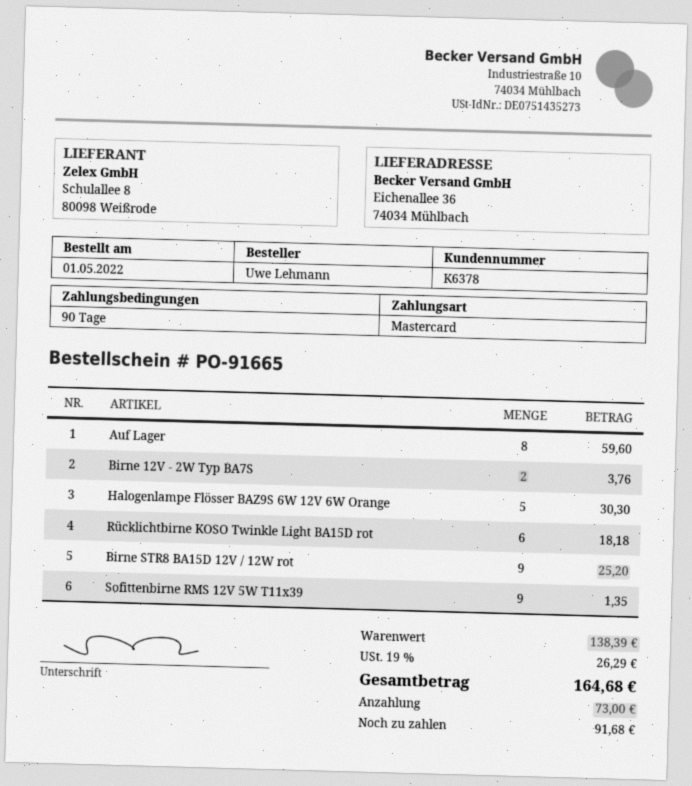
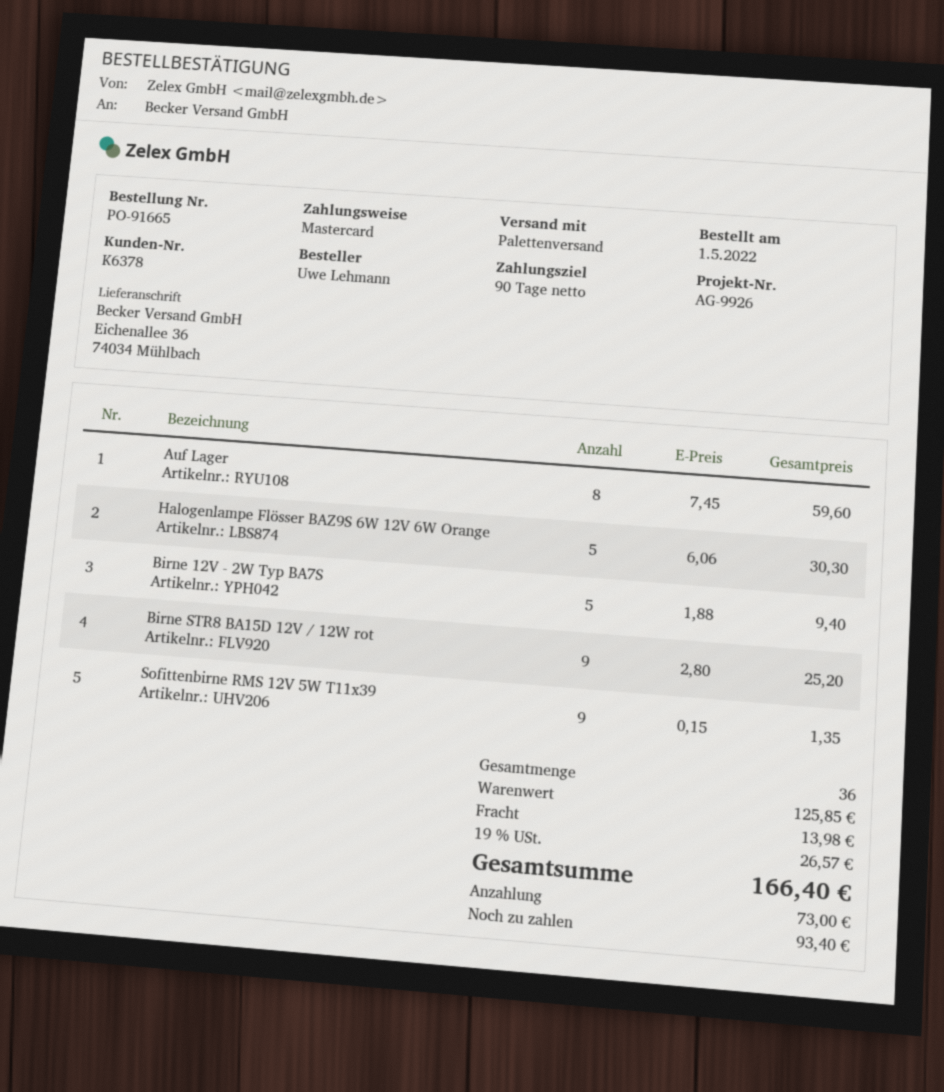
Birne 12V - 2W Typ BA7S: 2 for 3.76 -> 5 for 9.40
Rücklichtbirne KOSO Twinkle Light BA15D rot: 6 for 18.18 -> none
subtotal: 138.39 -> 125.85
shipping: none -> 13.98
tax: 19% = 26.29 -> 19% = 26.57
total: 164.68 -> 166.40
balance: 91.68 -> 93.40

